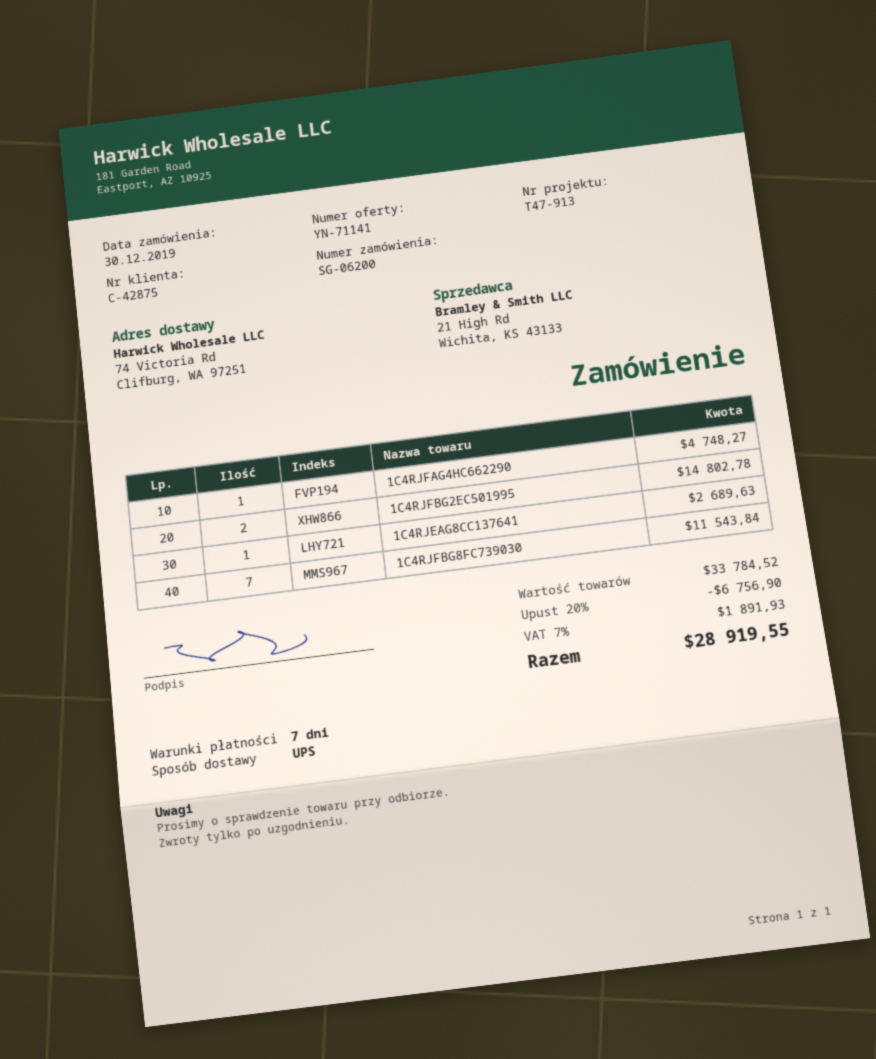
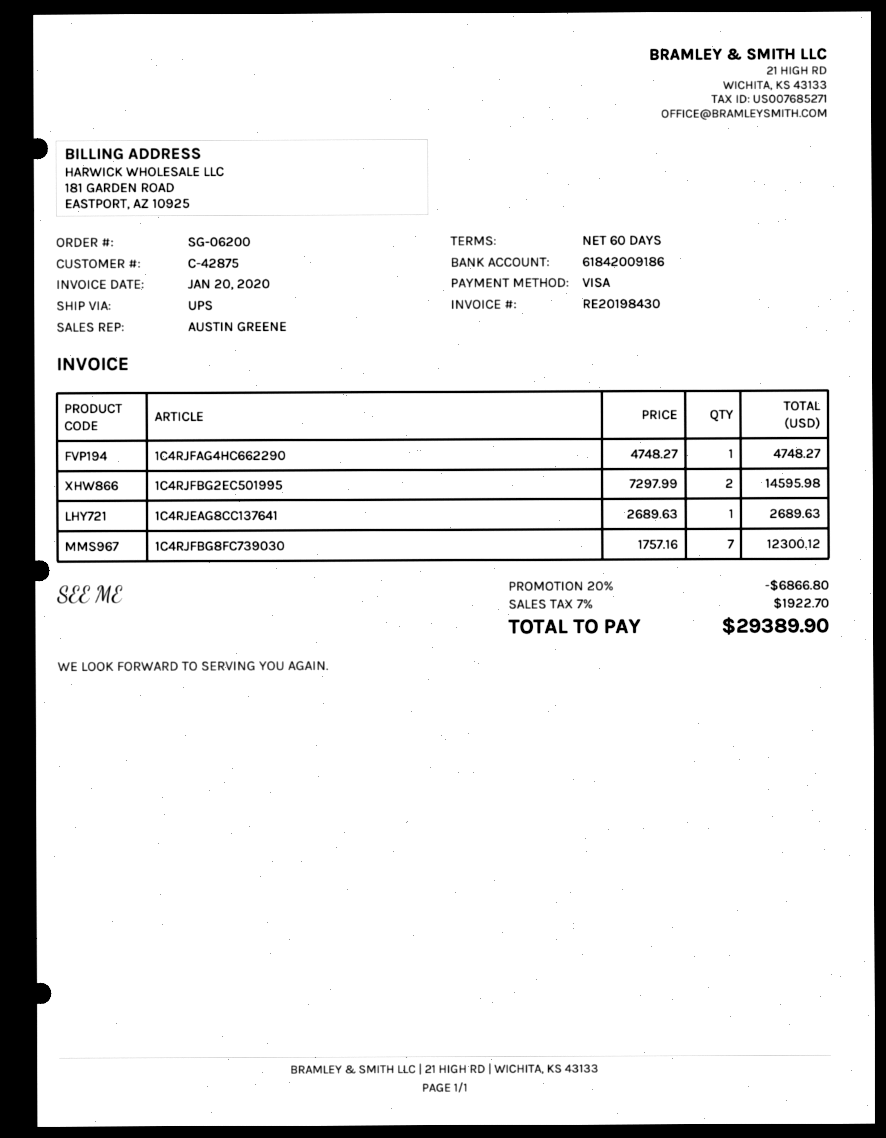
payment terms: 7 days -> 60 days
1C4RJFBG2EC501995: 2 for 14802.78 -> 2 for 14595.98
1C4RJFBG8FC739030: 7 for 11543.84 -> 7 for 12300.12
discount: 20% = 6756.90 -> 20% = 6866.80
tax: 7% = 1891.93 -> 7% = 1922.70
total: 28919.55 -> 29389.90

